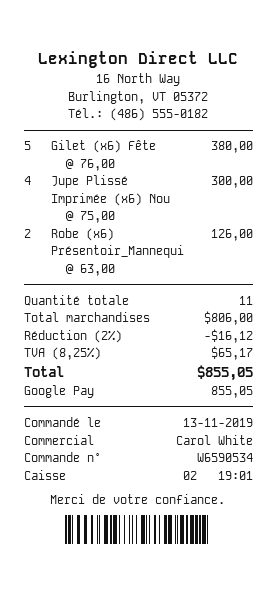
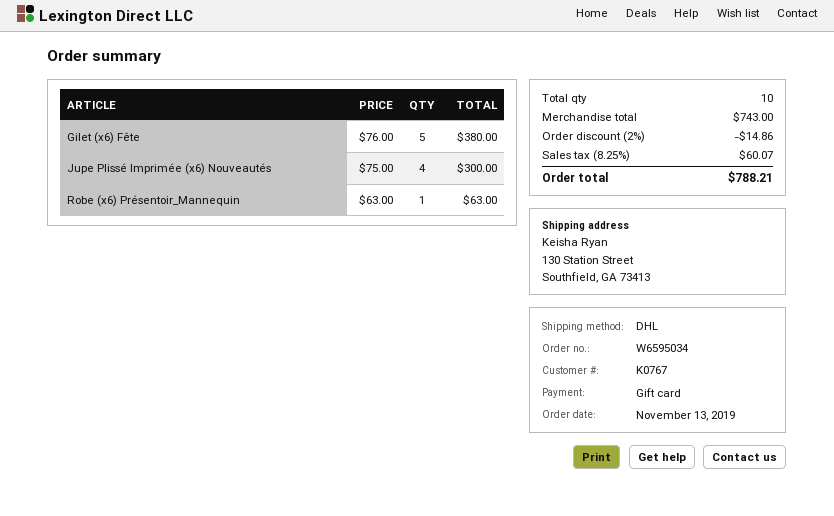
order number: W6590534 -> W6595034
payment method: Google Pay -> gift card
Robe (x6) Présentoir_Mannequi: 2 x 63.00 = 126.00 -> 1 x 63.00 = 63.00
total quantity: 11 -> 10
subtotal: 806.00 -> 743.00
discount: 2% = 16.12 -> 2% = 14.86
tax: 8.25% = 65.17 -> 8.25% = 60.07
total: 855.05 -> 788.21

